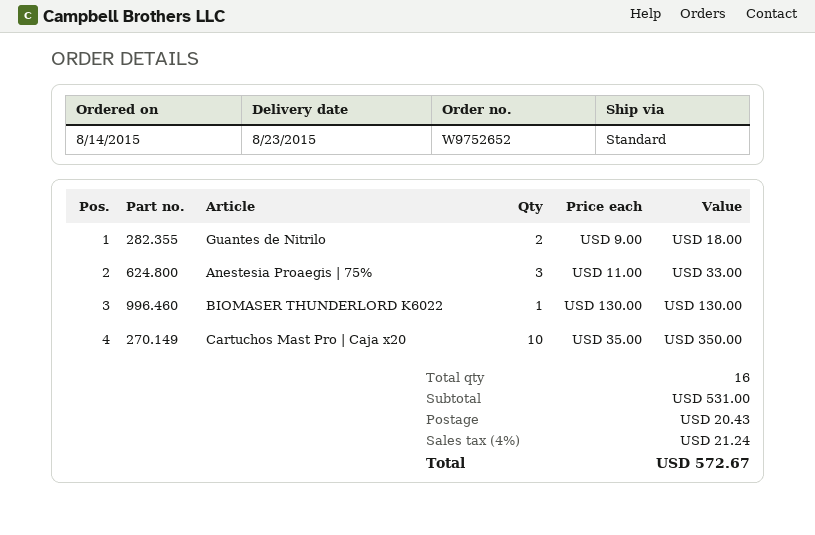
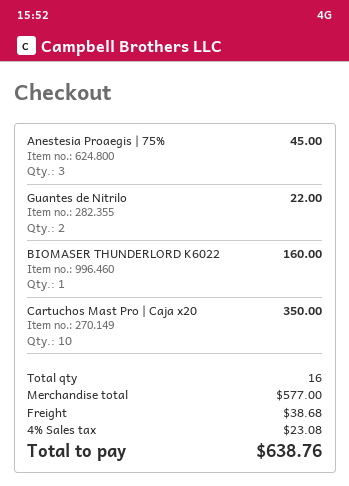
Guantes de Nitrilo: 2 for 18.00 -> 2 for 22.00
Anestesia Proaegis | 75%: 3 for 33.00 -> 3 for 45.00
BIOMASER THUNDERLORD K6022: 1 for 130.00 -> 1 for 160.00
subtotal: 531.00 -> 577.00
shipping: 20.43 -> 38.68
tax: 4% = 21.24 -> 4% = 23.08
total: 572.67 -> 638.76

